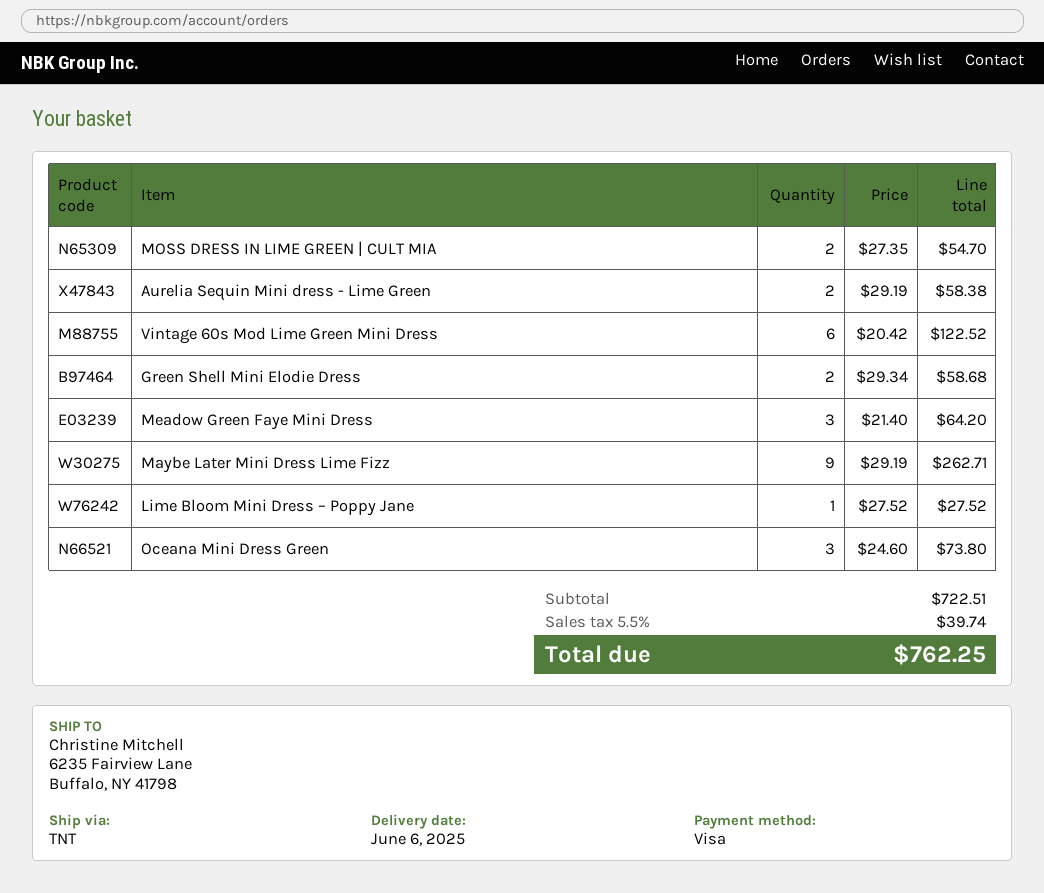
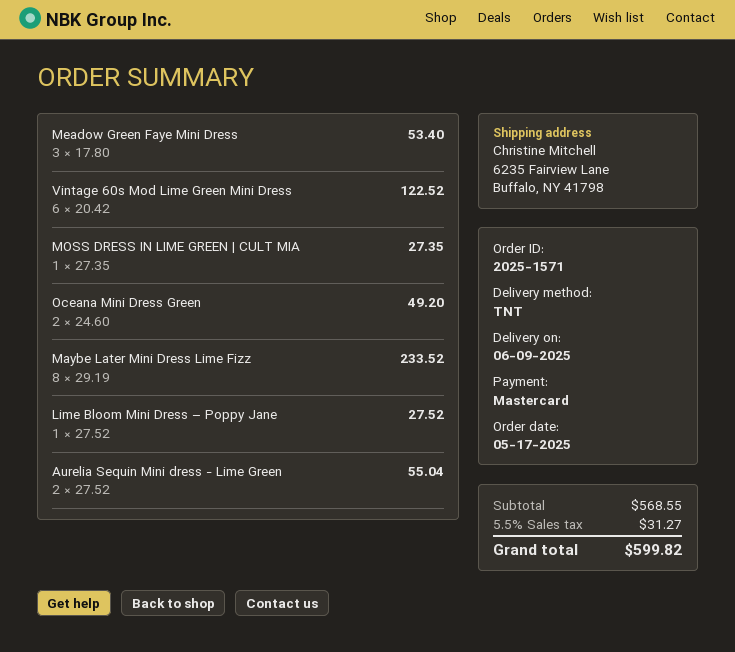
delivery date: 2025-06-06 -> 2025-06-09
payment method: Visa -> Mastercard
MOSS DRESS IN LIME GREEN | CULT MIA: 2 x 27.35 = 54.70 -> 1 x 27.35 = 27.35
Aurelia Sequin Mini dress - Lime Green: 2 x 29.19 = 58.38 -> 2 x 27.52 = 55.04
Green Shell Mini Elodie Dress: 2 x 29.34 = 58.68 -> none
Meadow Green Faye Mini Dress: 3 x 21.40 = 64.20 -> 3 x 17.80 = 53.40
Maybe Later Mini Dress Lime Fizz: 9 x 29.19 = 262.71 -> 8 x 29.19 = 233.52
Oceana Mini Dress Green: 3 x 24.60 = 73.80 -> 2 x 24.60 = 49.20
subtotal: 722.51 -> 568.55
tax: 5.5% = 39.74 -> 5.5% = 31.27
total: 762.25 -> 599.82

